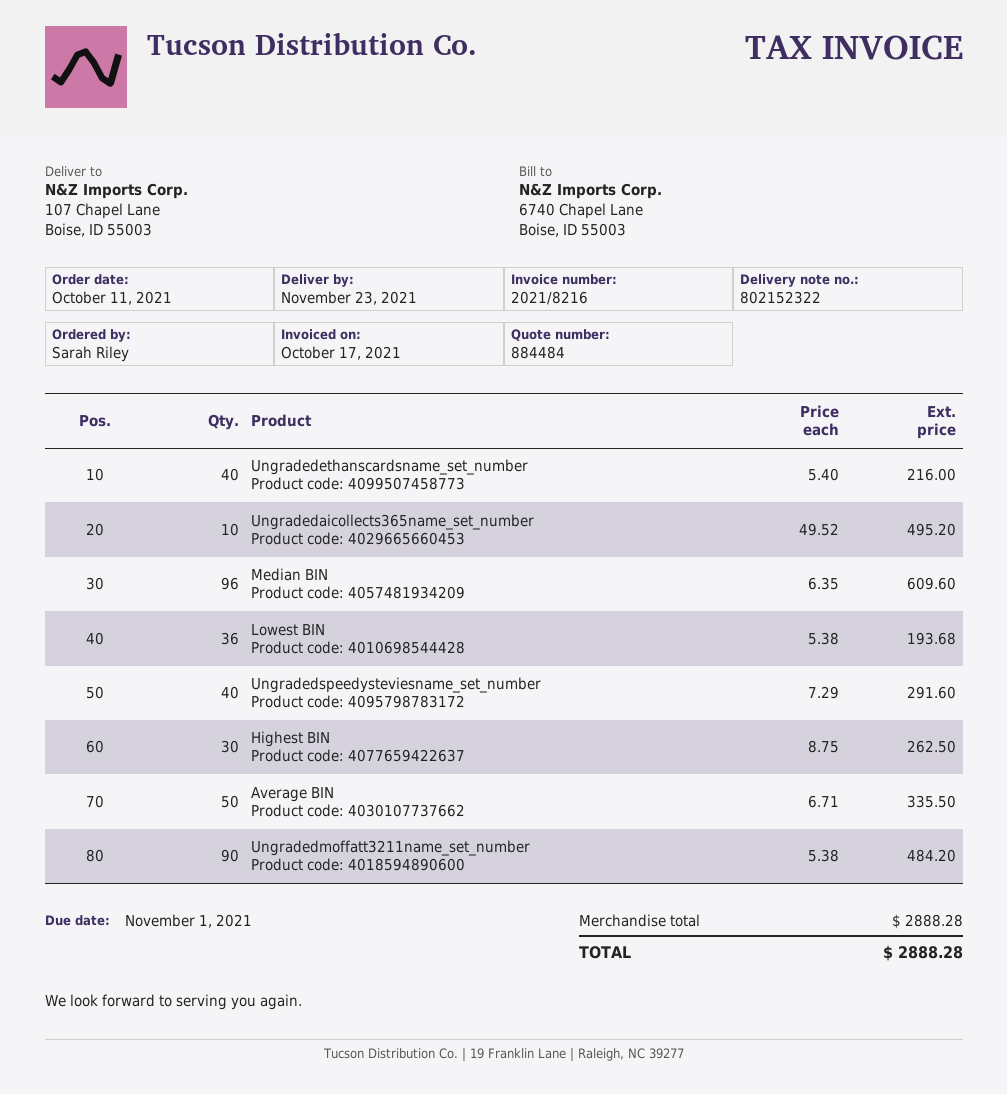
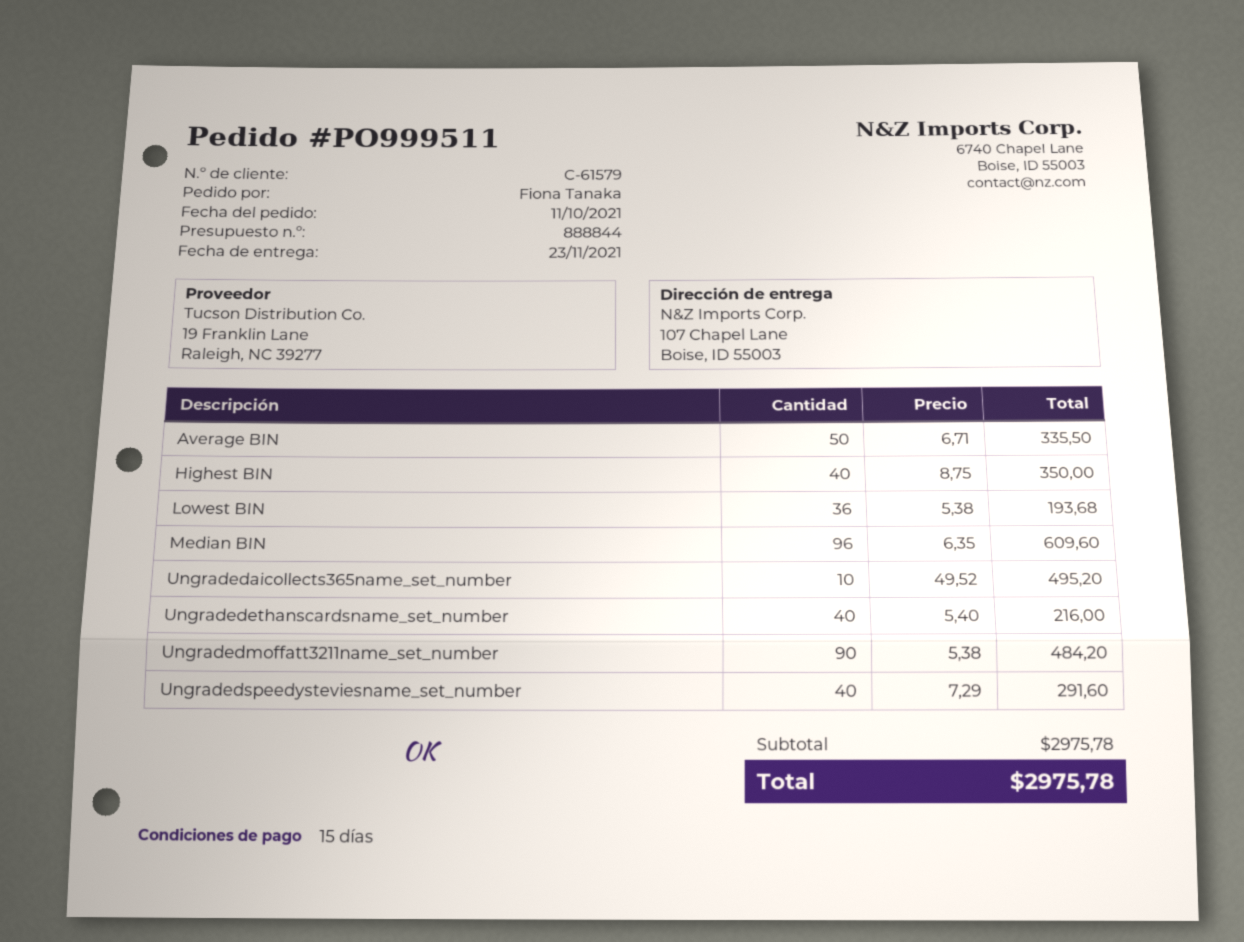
quote number: 884484 -> 888844
ordered by: Sarah Riley -> Fiona Tanaka
Highest BIN: 30 x 8.75 = 262.50 -> 40 x 8.75 = 350.00
subtotal: 2888.28 -> 2975.78
total: 2888.28 -> 2975.78

